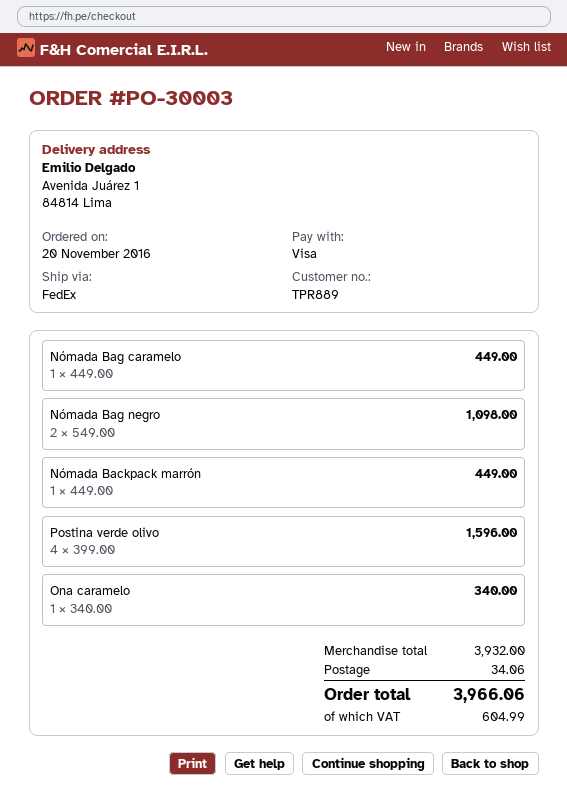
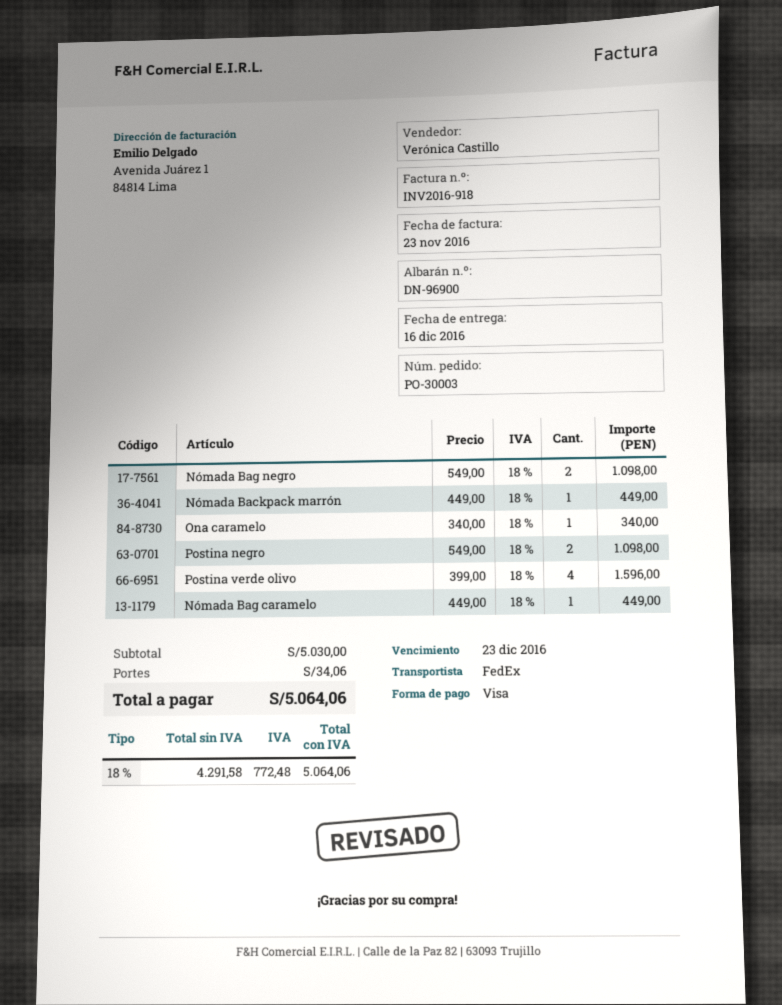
Postina negro: none -> 2 x 549.00 = 1098.00
subtotal: 3932.00 -> 5030.00
tax: 604.99 -> 772.48
total: 3966.06 -> 5064.06

